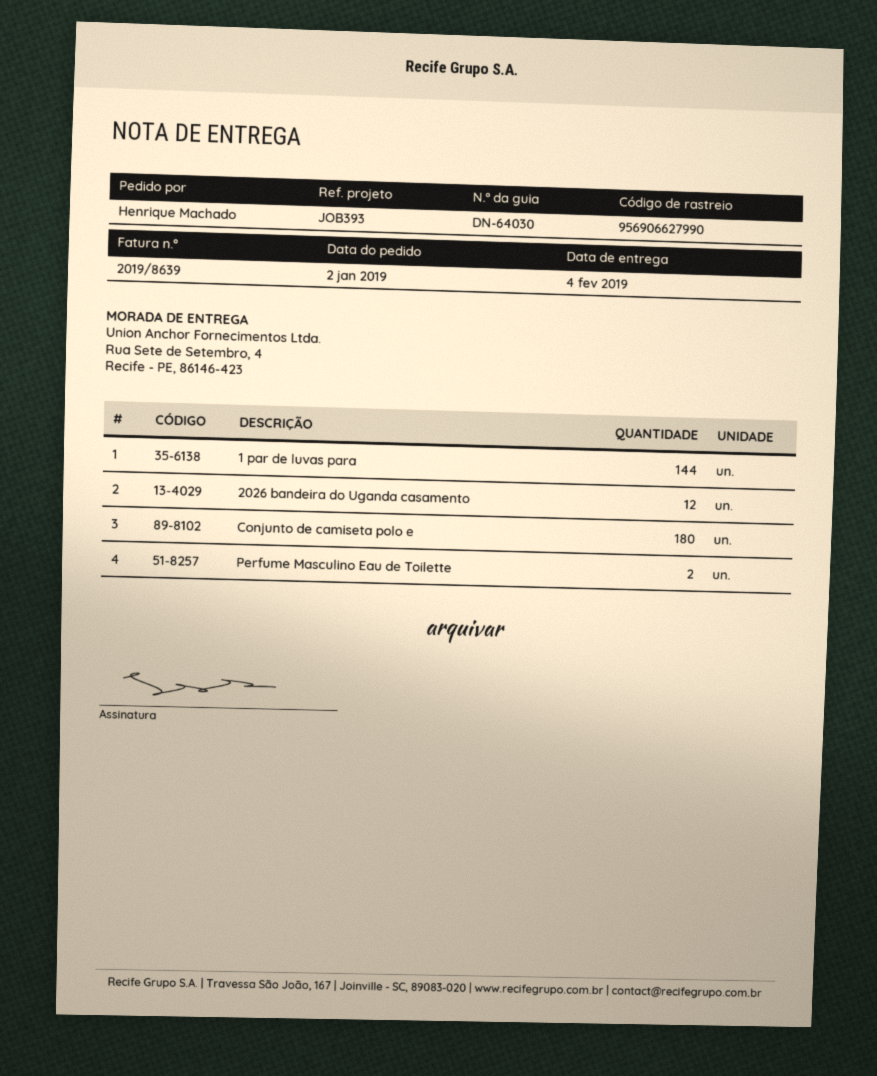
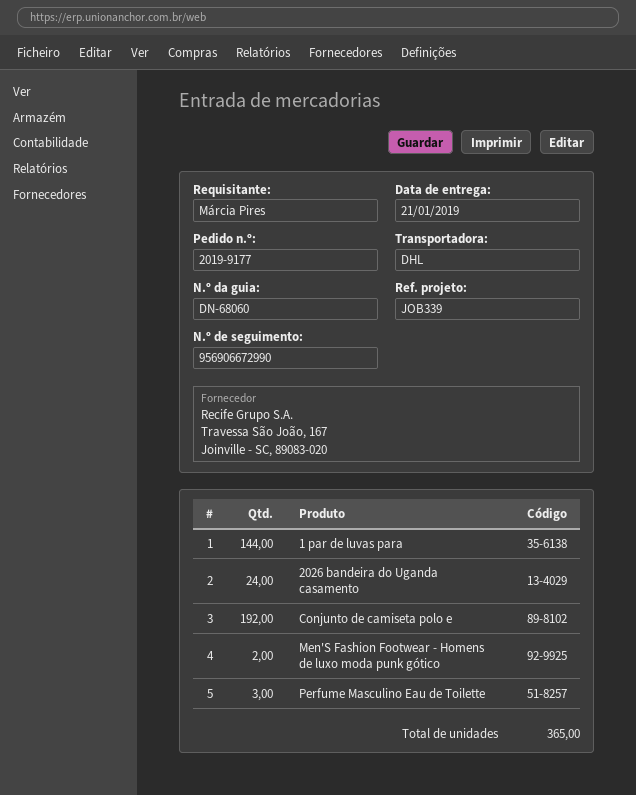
delivery note number: DN-64030 -> DN-68060
delivery date: 2019-02-04 -> 2019-01-21
reference: JOB393 -> JOB339
ordered by: Henrique Machado -> Márcia Pires
tracking number: 956906627990 -> 956906672990
2026 bandeira do Uganda casamento: 12 -> 24
Conjunto de camiseta polo e: 180 -> 192
Perfume Masculino Eau de Toilette: 2 -> 3
Men'S Fashion Footwear - Homens de luxo moda punk gótico: none -> 2

